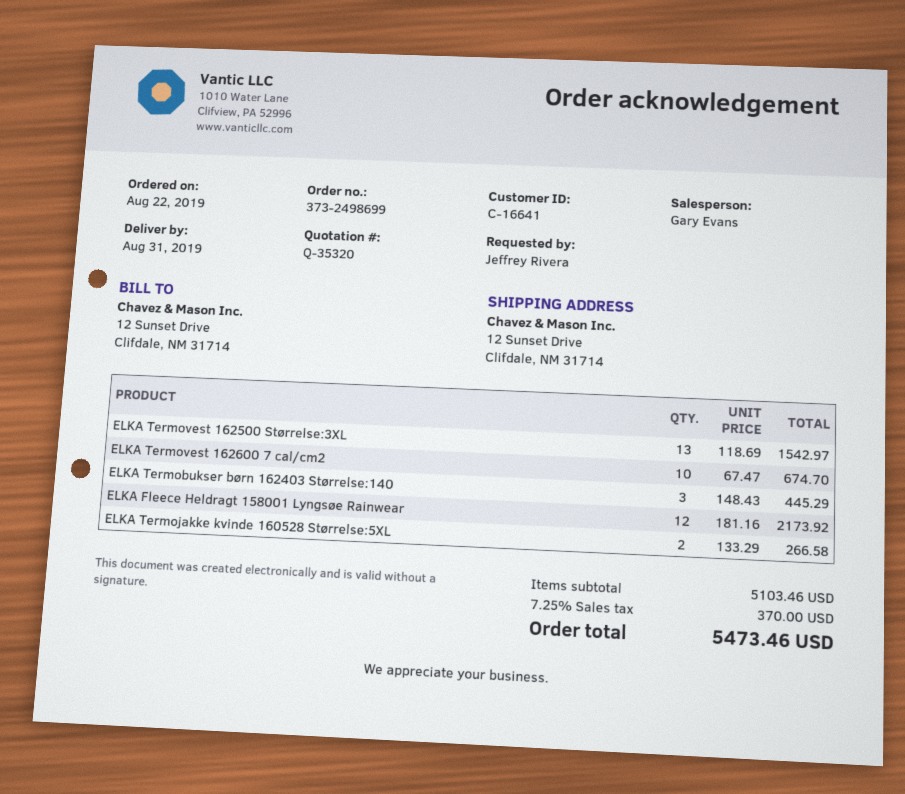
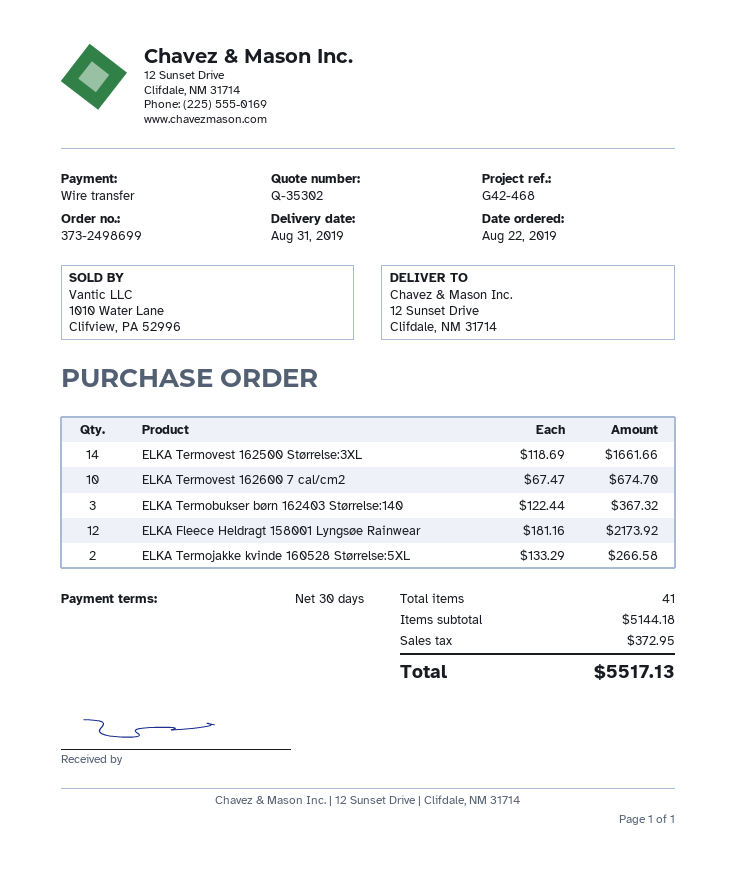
quote number: Q-35320 -> Q-35302
ELKA Termovest 162500 Størrelse:3XL: 13 x 118.69 = 1542.97 -> 14 x 118.69 = 1661.66
ELKA Termobukser børn 162403 Størrelse:140: 3 x 148.43 = 445.29 -> 3 x 122.44 = 367.32
subtotal: 5103.46 -> 5144.18
tax: 370.00 -> 372.95
total: 5473.46 -> 5517.13

